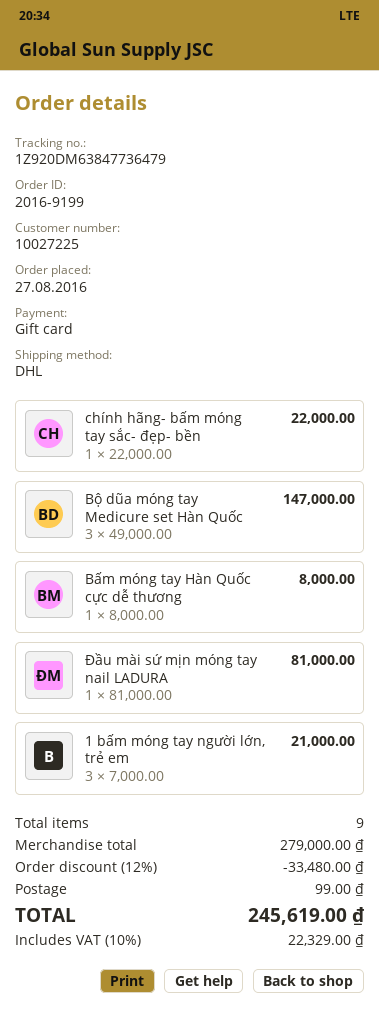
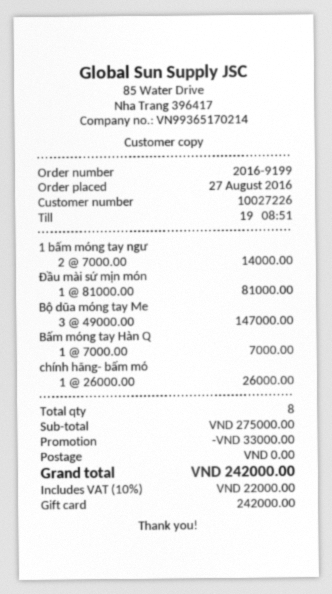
customer number: 10027225 -> 10027226
chính hãng- bấm móng tay sắc- đẹp- bền: 1 x 22000.00 = 22000.00 -> 1 x 26000.00 = 26000.00
Bấm móng tay Hàn Quốc cực dễ thương: 1 x 8000.00 = 8000.00 -> 1 x 7000.00 = 7000.00
1 bấm móng tay người lớn, trẻ em: 3 x 7000.00 = 21000.00 -> 2 x 7000.00 = 14000.00
total quantity: 9 -> 8
subtotal: 279000.00 -> 275000.00
discount: 33480.00 -> 33000.00
shipping: 99.00 -> 0.00
tax: 10% = 22329.00 -> 10% = 22000.00
total: 245619.00 -> 242000.00

